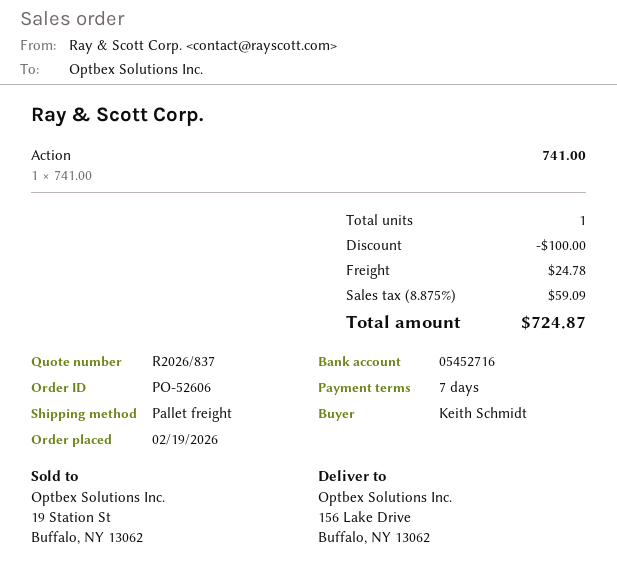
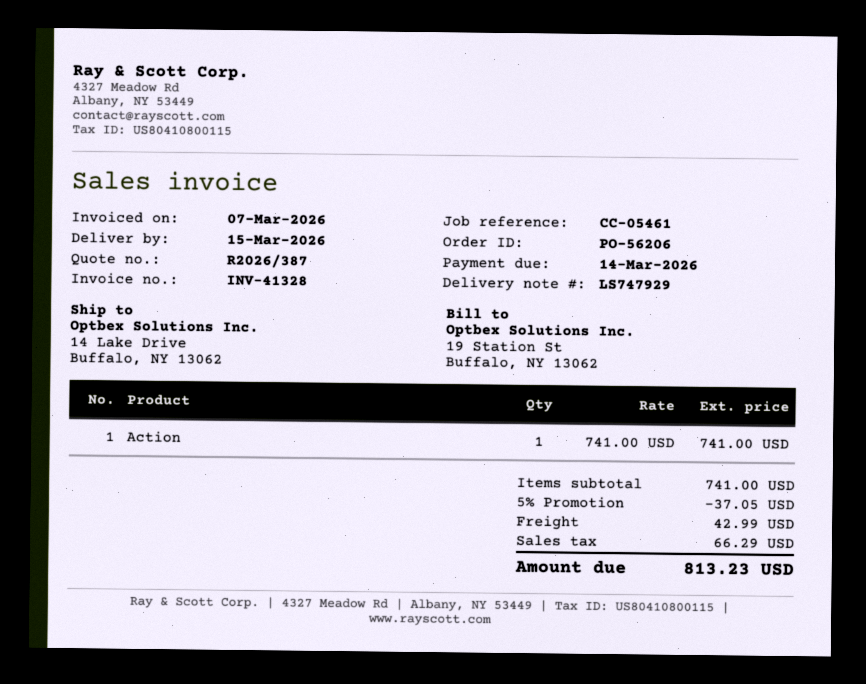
quote number: R2026/837 -> R2026/387
order number: PO-52606 -> PO-56206
ship to: 156 Lake Drive, Buffalo, NY 13062 -> 14 Lake Drive, Buffalo, NY 13062
discount: 100.00 -> 37.05
shipping: 24.78 -> 42.99
tax: 59.09 -> 66.29
total: 724.87 -> 813.23

